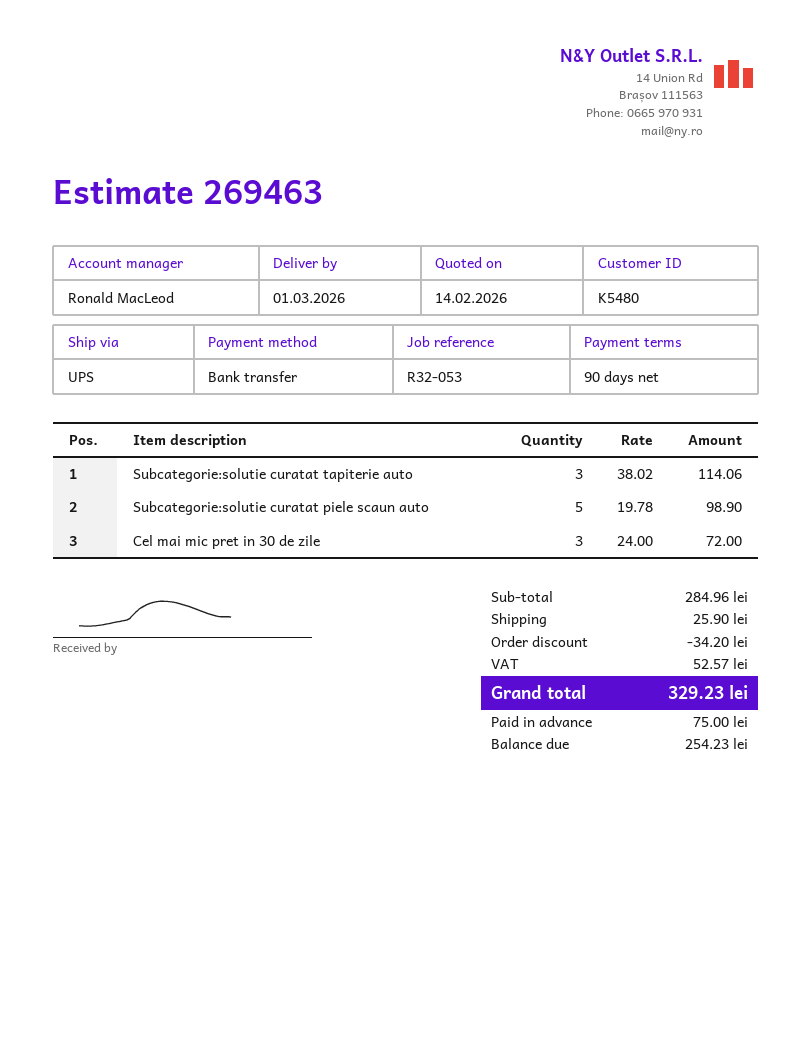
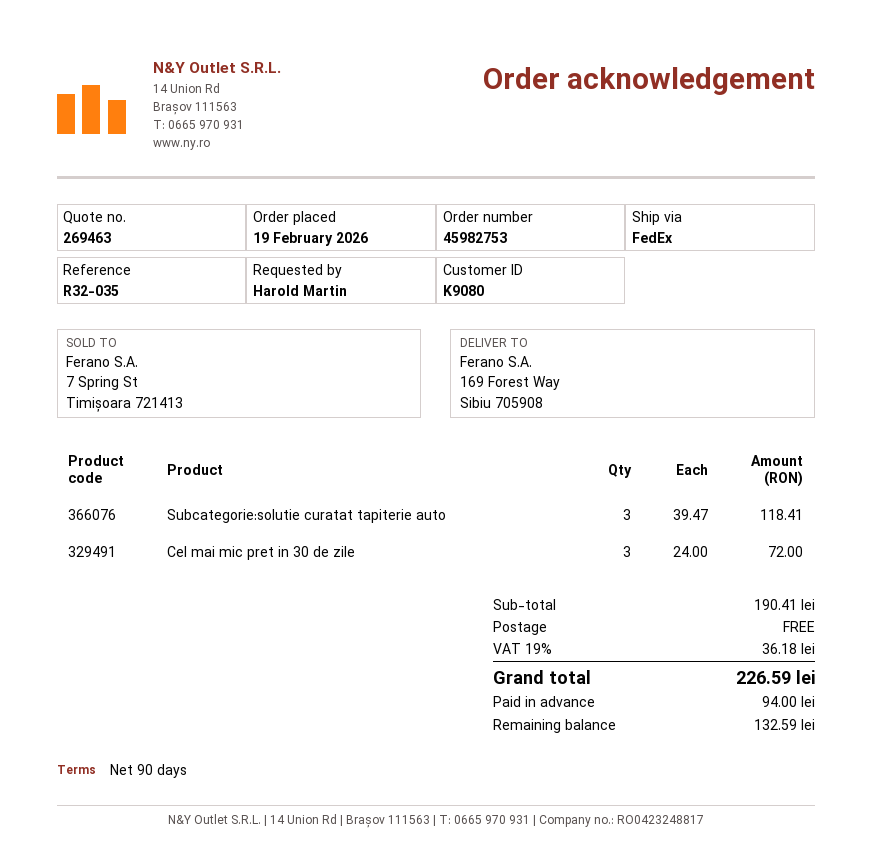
customer number: K5480 -> K9080
reference: R32-053 -> R32-035
shipping method: UPS -> FedEx
Subcategorie:solutie curatat tapiterie auto: 3 x 38.02 = 114.06 -> 3 x 39.47 = 118.41
Subcategorie:solutie curatat piele scaun auto: 5 x 19.78 = 98.90 -> none
subtotal: 284.96 -> 190.41
discount: 34.20 -> none
shipping: 25.90 -> 0.00
tax: 52.57 -> 36.18
total: 329.23 -> 226.59
deposit: 75.00 -> 94.00
balance: 254.23 -> 132.59

